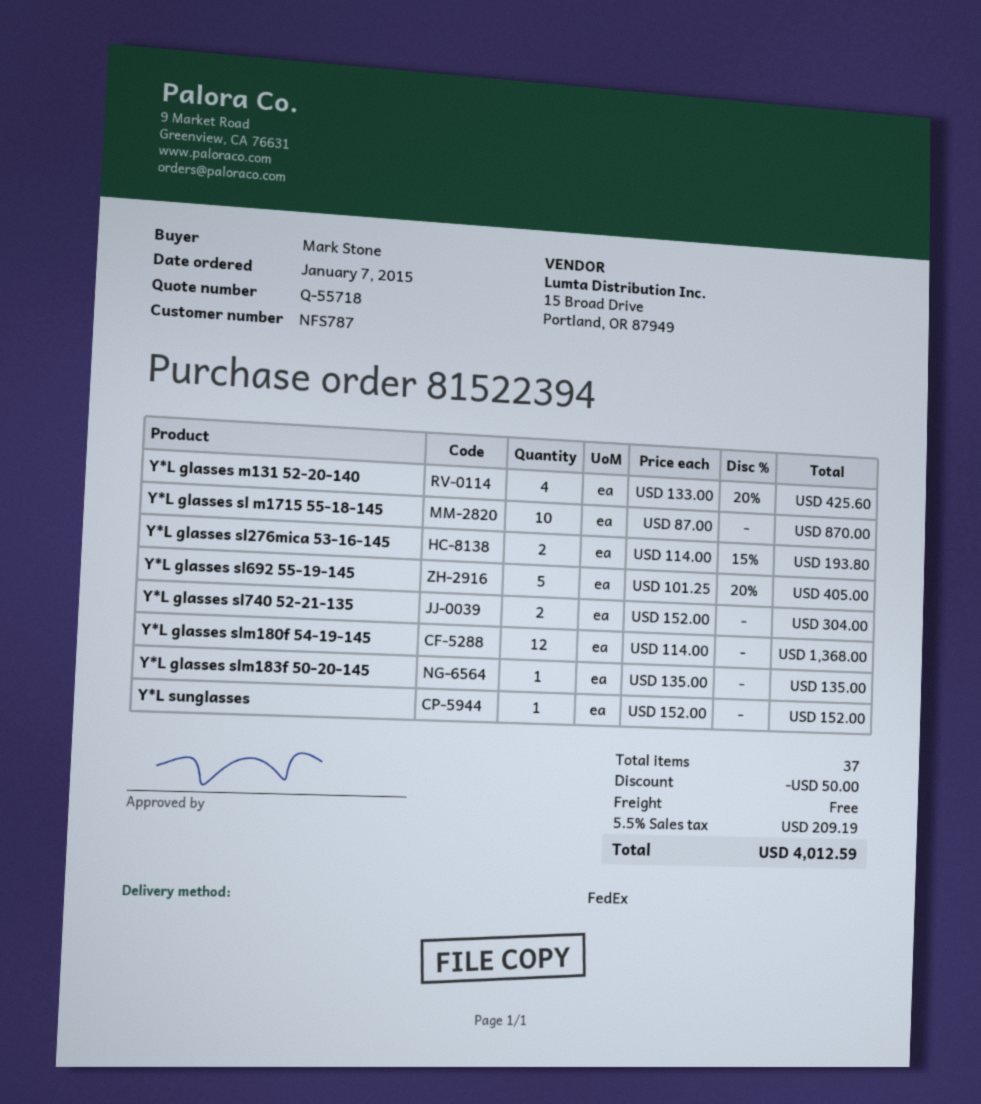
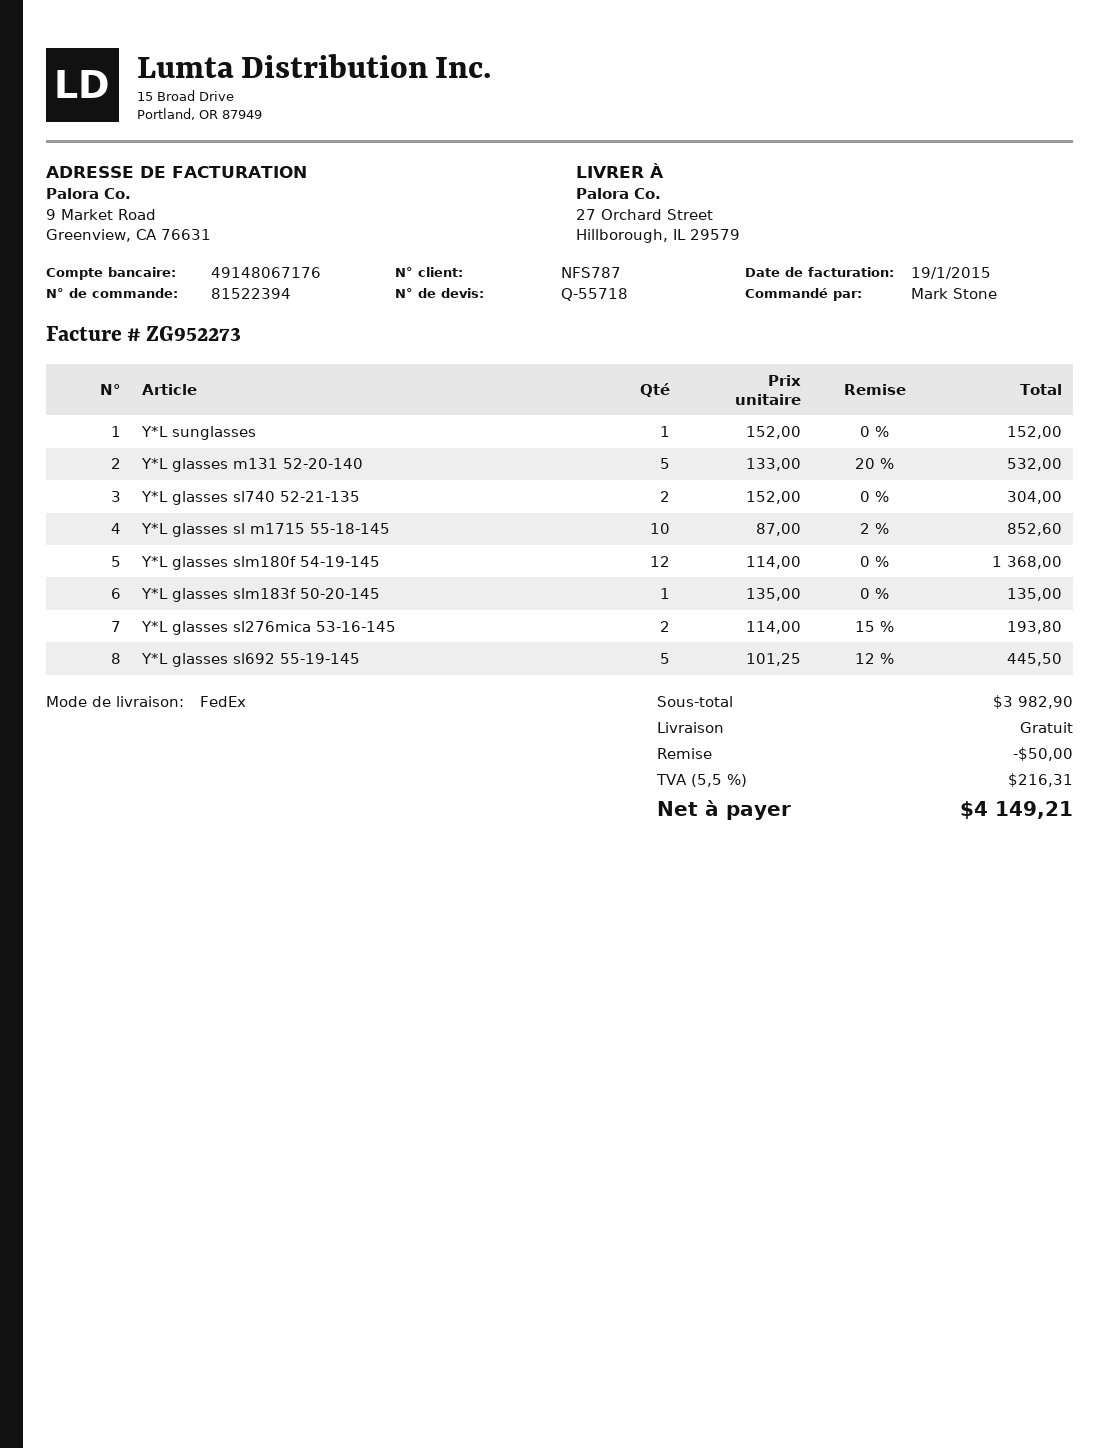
Y*L glasses m131 52-20-140: 4 x 133.00 - 20% = 425.60 -> 5 x 133.00 - 20% = 532.00
Y*L glasses sl m1715 55-18-145: 10 x 87.00 = 870.00 -> 10 x 87.00 - 2% = 852.60
Y*L glasses sl692 55-19-145: 5 x 101.25 - 20% = 405.00 -> 5 x 101.25 - 12% = 445.50
tax: 5.5% = 209.19 -> 5.5% = 216.31
total: 4012.59 -> 4149.21

